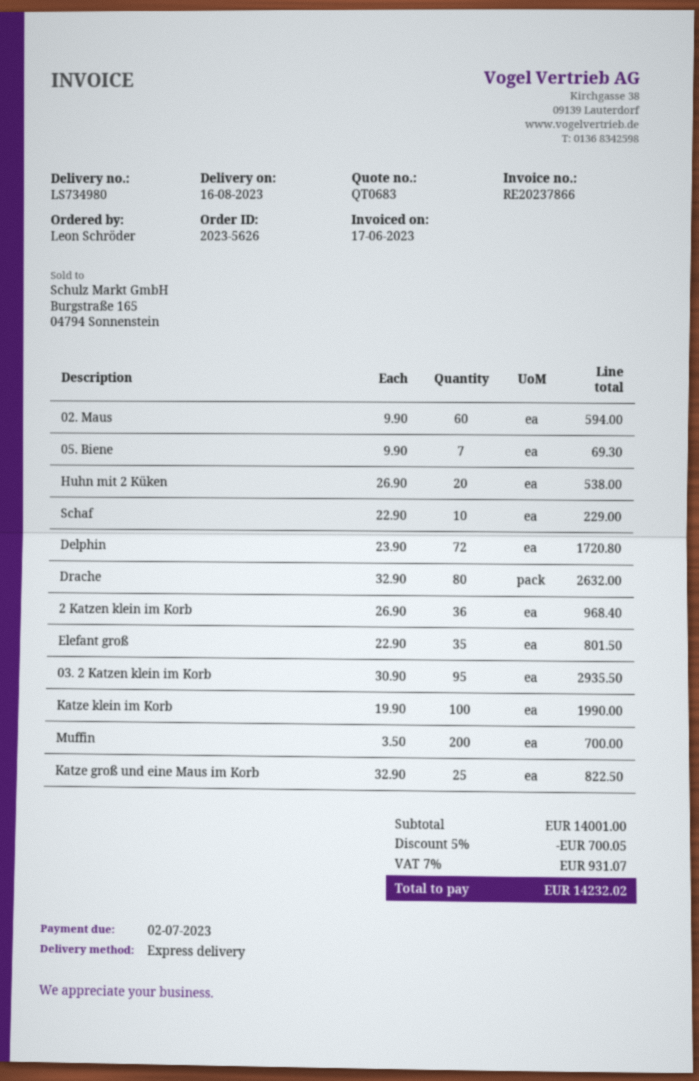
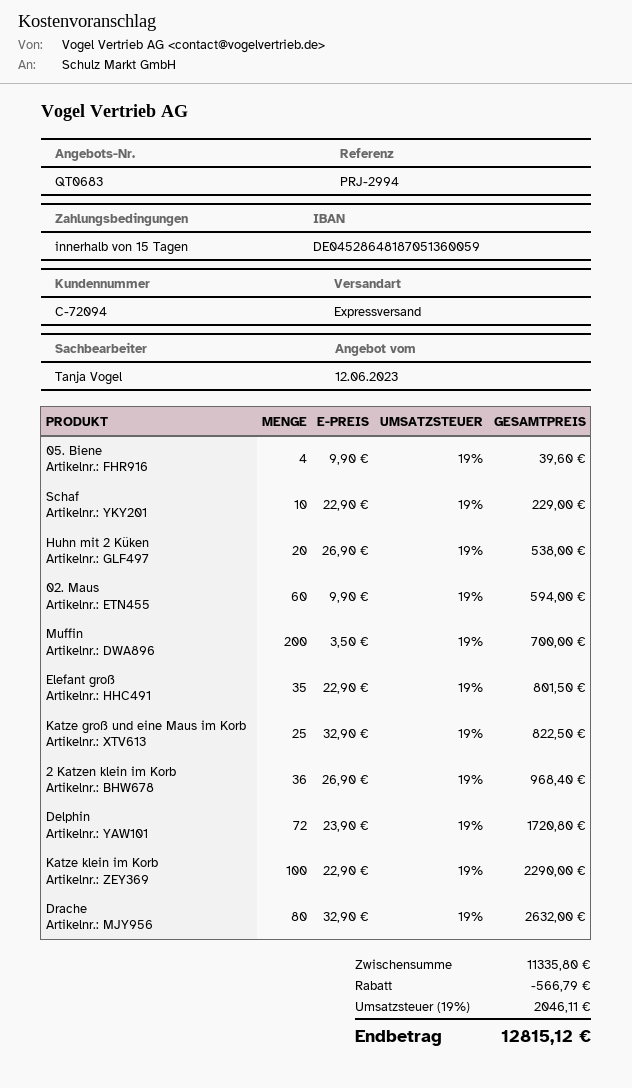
05. Biene: 7 x 9.90 = 69.30 -> 4 x 9.90 = 39.60
03. 2 Katzen klein im Korb: 95 x 30.90 = 2935.50 -> none
Katze klein im Korb: 100 x 19.90 = 1990.00 -> 100 x 22.90 = 2290.00
subtotal: 14001.00 -> 11335.80
discount: 700.05 -> 566.79
tax: 7% = 931.07 -> 19% = 2046.11
total: 14232.02 -> 12815.12

